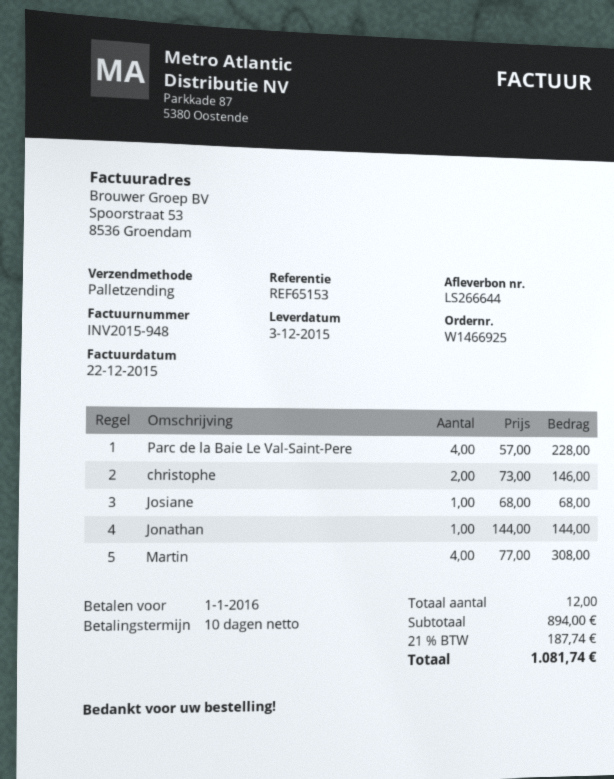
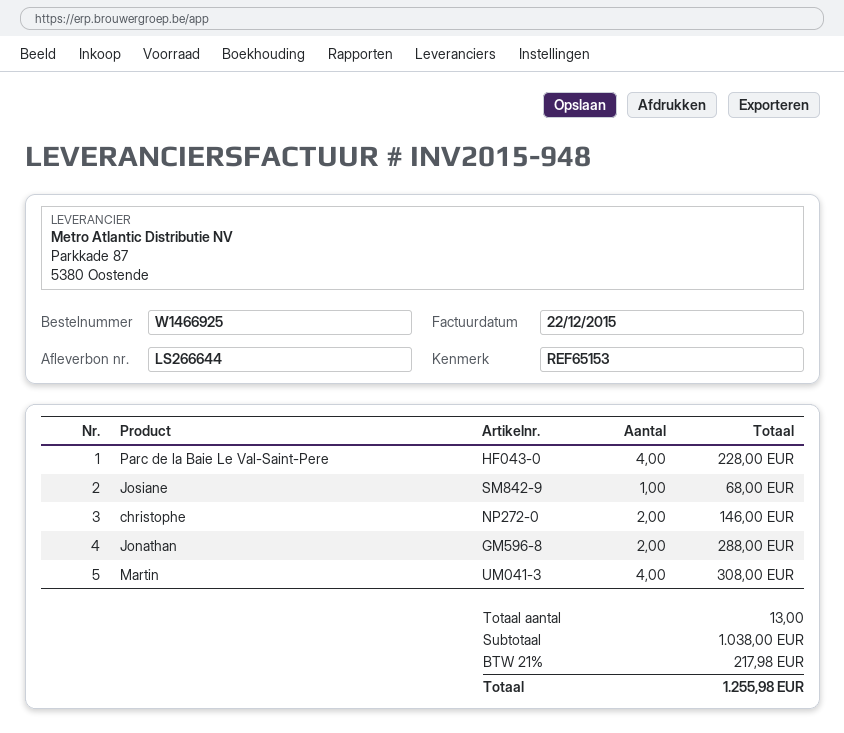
Jonathan: 1 for 144.00 -> 2 for 288.00
total quantity: 12 -> 13
subtotal: 894.00 -> 1038.00
tax: 21% = 187.74 -> 21% = 217.98
total: 1081.74 -> 1255.98

